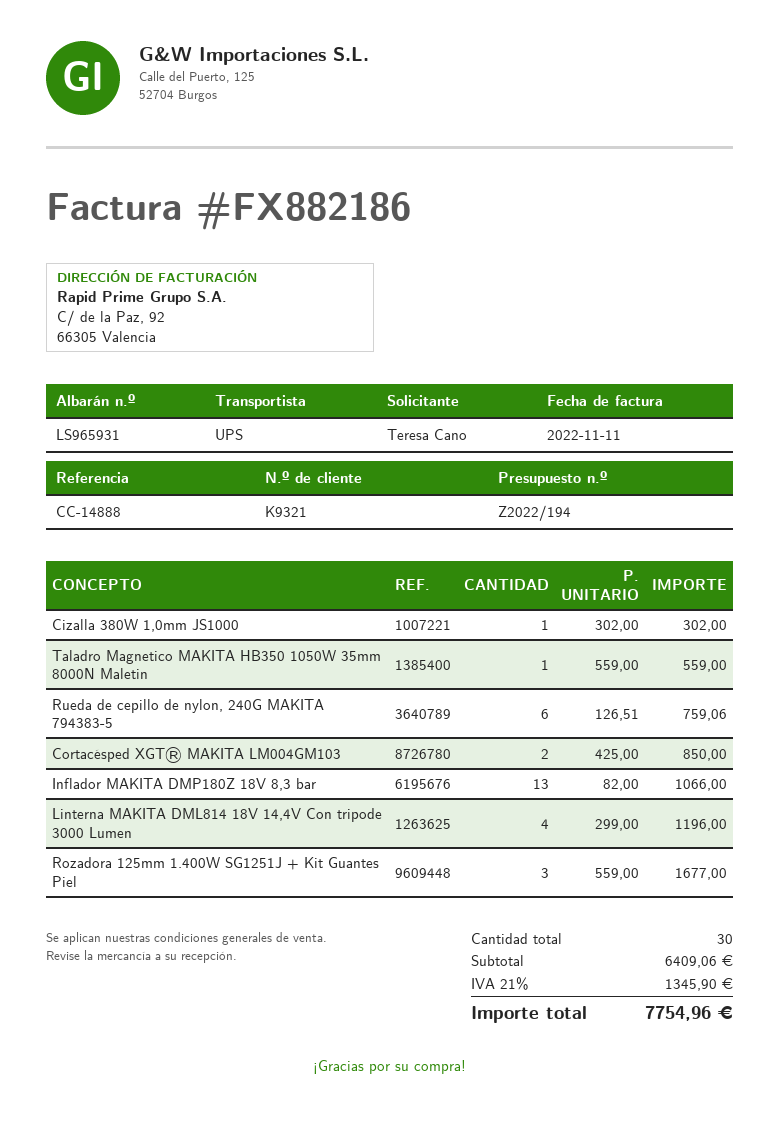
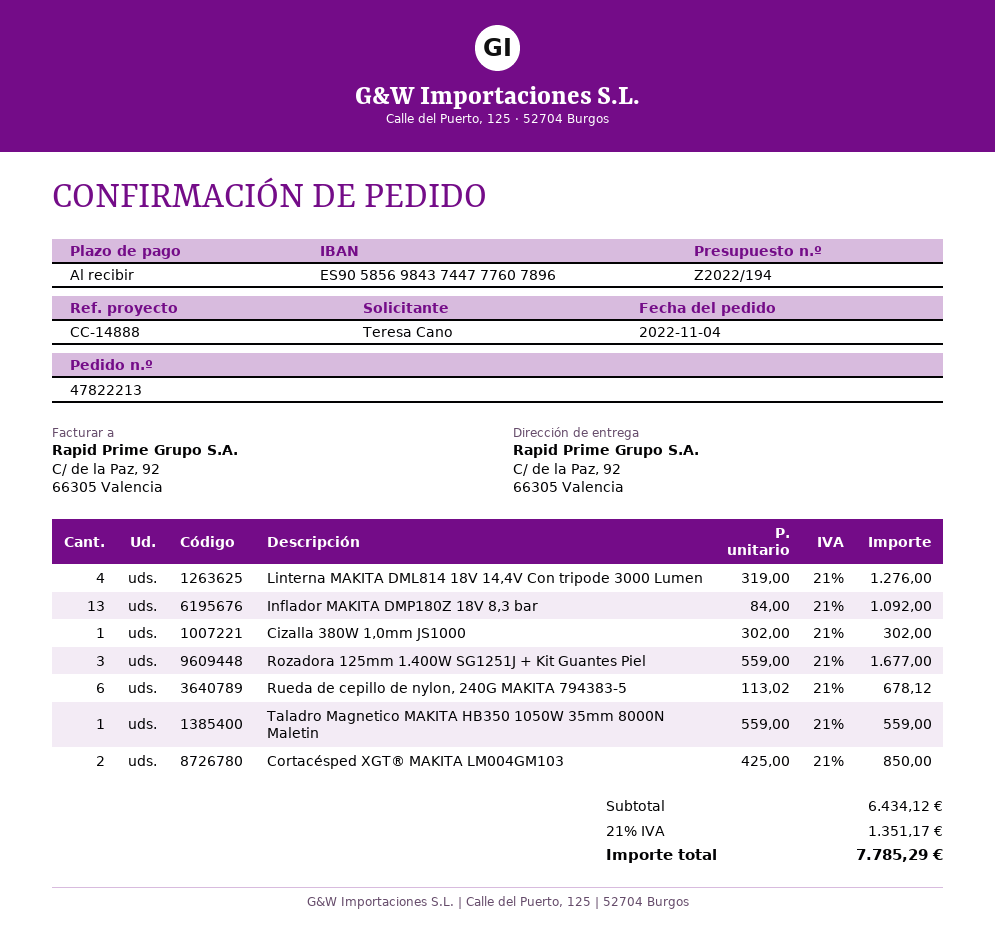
Rueda de cepillo de nylon, 240G MAKITA 794383-5: 6 x 126.51 = 759.06 -> 6 x 113.02 = 678.12
Inflador MAKITA DMP180Z 18V 8,3 bar: 13 x 82.00 = 1066.00 -> 13 x 84.00 = 1092.00
Linterna MAKITA DML814 18V 14,4V Con tripode 3000 Lumen: 4 x 299.00 = 1196.00 -> 4 x 319.00 = 1276.00
subtotal: 6409.06 -> 6434.12
tax: 21% = 1345.90 -> 21% = 1351.17
total: 7754.96 -> 7785.29

